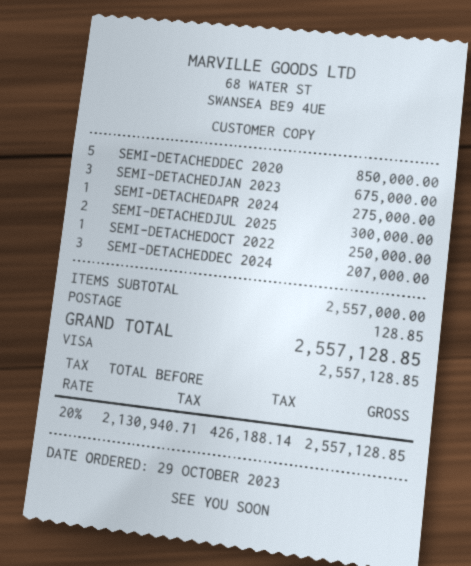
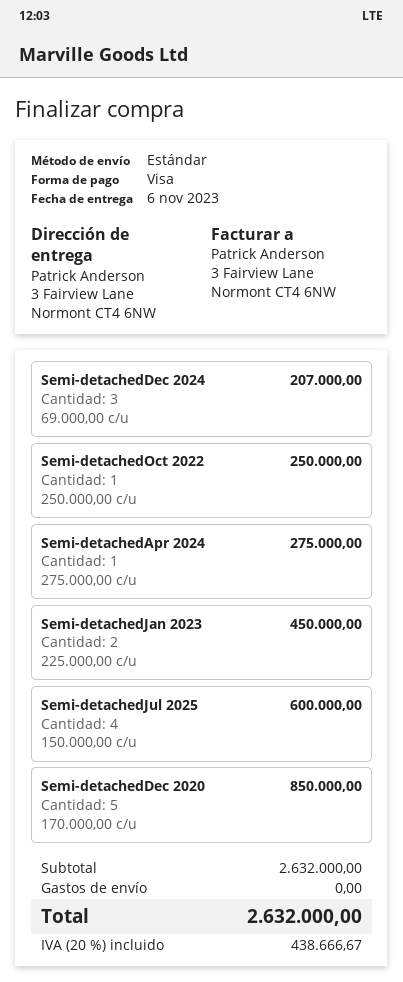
SEMI-DETACHEDJAN 2023: 3 for 675000.00 -> 2 for 450000.00
SEMI-DETACHEDJUL 2025: 2 for 300000.00 -> 4 for 600000.00
subtotal: 2557000.00 -> 2632000.00
shipping: 128.85 -> 0.00
tax: 20% = 426188.14 -> 20% = 438666.67
total: 2557128.85 -> 2632000.00

